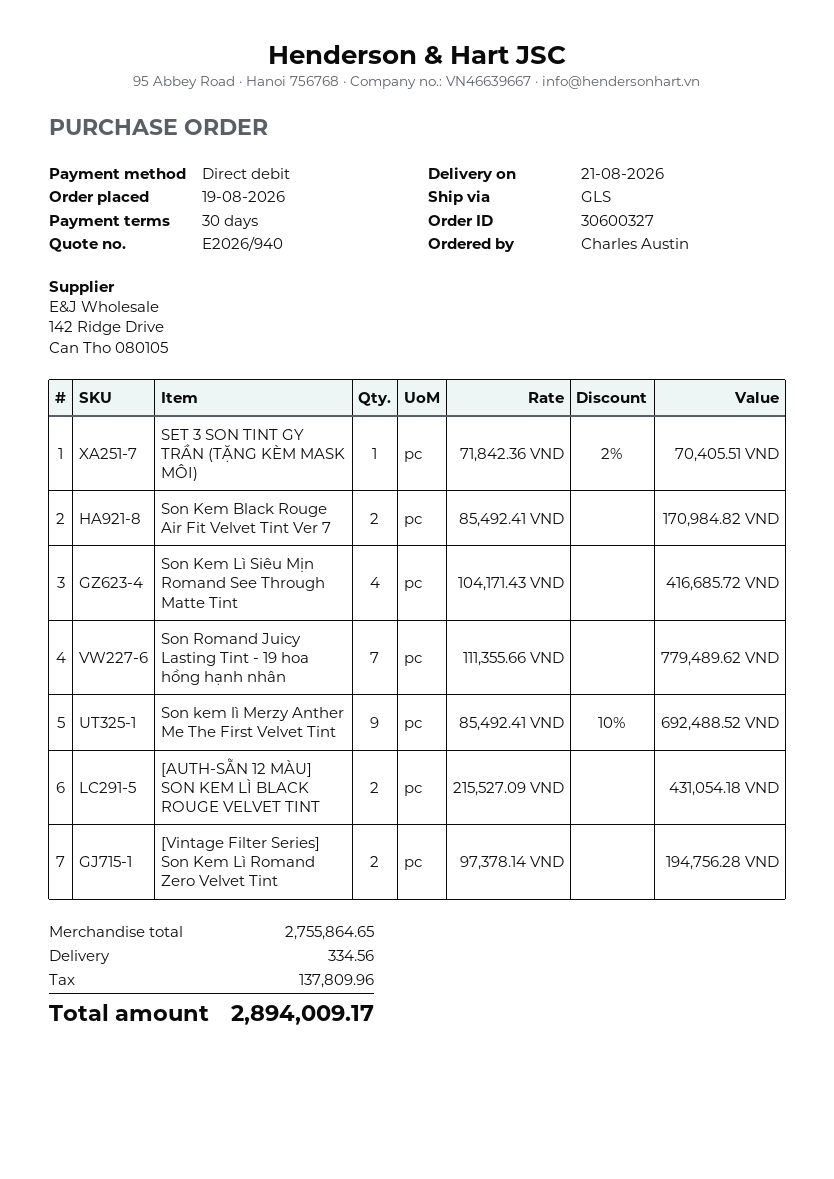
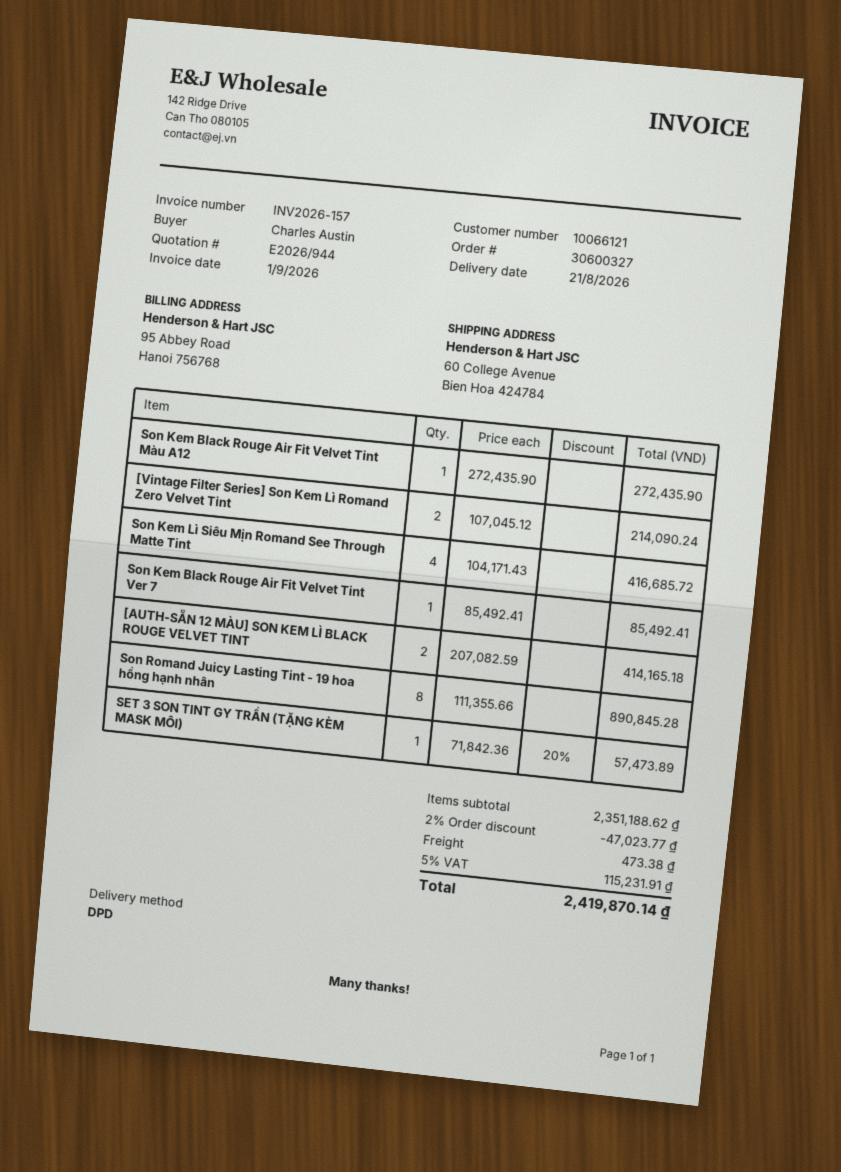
quote number: E2026/940 -> E2026/944
shipping method: GLS -> DPD
SET 3 SON TINT GY TRẦN (TẶNG KÈM MASK MÔI): 1 x 71842.36 - 2% = 70405.51 -> 1 x 71842.36 - 20% = 57473.89
Son Kem Black Rouge Air Fit Velvet Tint Ver 7: 2 x 85492.41 = 170984.82 -> 1 x 85492.41 = 85492.41
Son Romand Juicy Lasting Tint - 19 hoa hồng hạnh nhân: 7 x 111355.66 = 779489.62 -> 8 x 111355.66 = 890845.28
Son kem lì Merzy Anther Me The First Velvet Tint: 9 x 85492.41 - 10% = 692488.52 -> none
[AUTH-SẴN 12 MÀU] SON KEM LÌ BLACK ROUGE VELVET TINT: 2 x 215527.09 = 431054.18 -> 2 x 207082.59 = 414165.18
[Vintage Filter Series] Son Kem Lì Romand Zero Velvet Tint: 2 x 97378.14 = 194756.28 -> 2 x 107045.12 = 214090.24
Son Kem Black Rouge Air Fit Velvet Tint Màu A12: none -> 1 x 272435.90 = 272435.90
subtotal: 2755864.65 -> 2351188.62
discount: none -> 2% = 47023.77
shipping: 334.56 -> 473.38
tax: 137809.96 -> 115231.91
total: 2894009.17 -> 2419870.14

